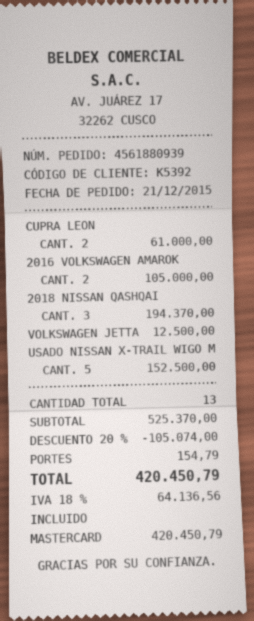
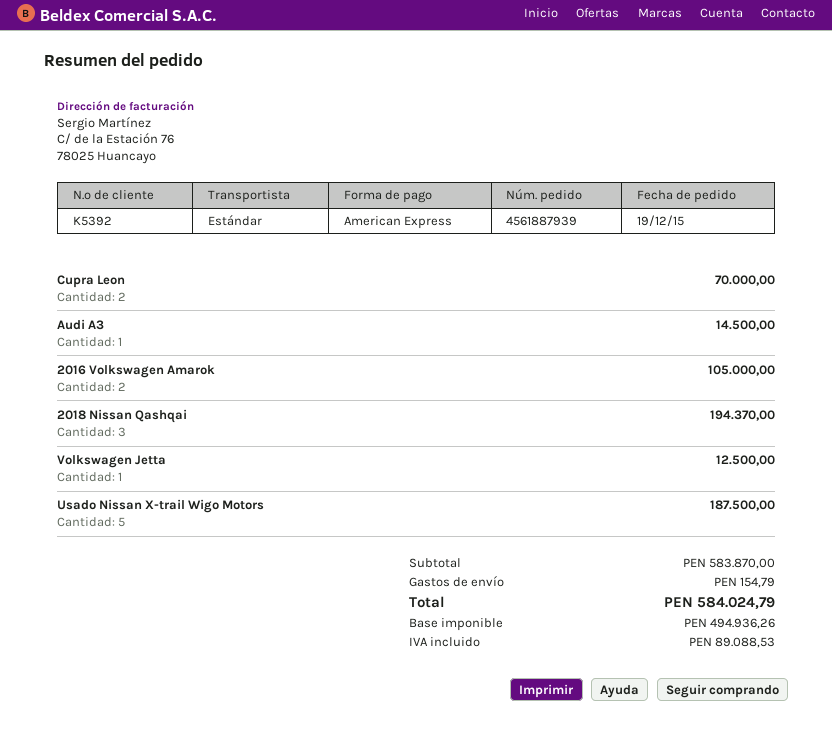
order number: 4561880939 -> 4561887939
order date: 2015-12-21 -> 2015-12-19
payment method: Mastercard -> American Express
CUPRA LEON: 2 for 61000.00 -> 2 for 70000.00
USADO NISSAN X-TRAIL WIGO M: 5 for 152500.00 -> 5 for 187500.00
Audi A3: none -> 1 for 14500.00
subtotal: 525370.00 -> 583870.00
discount: 20% = 105074.00 -> none
tax: 64136.56 -> 89088.53
total: 420450.79 -> 584024.79

